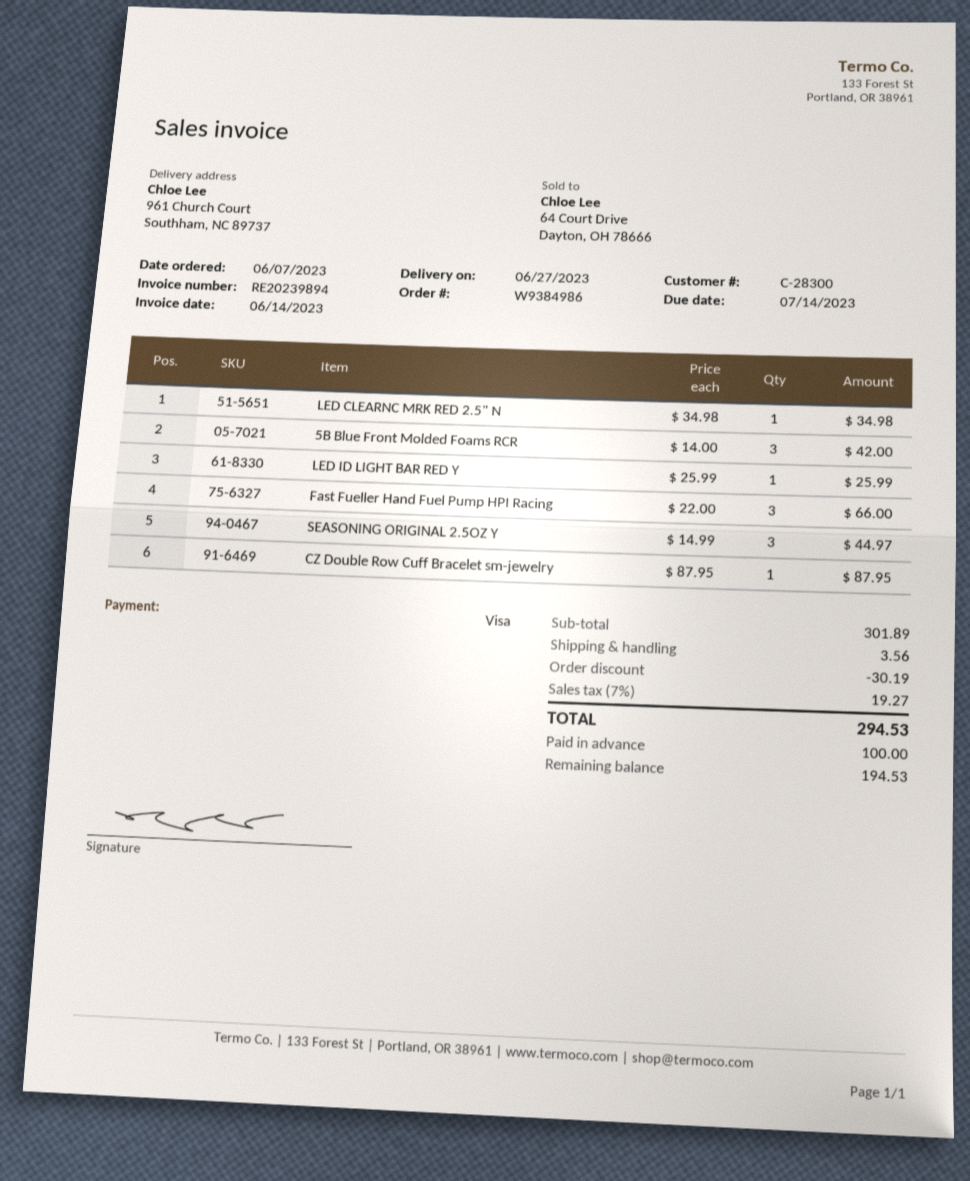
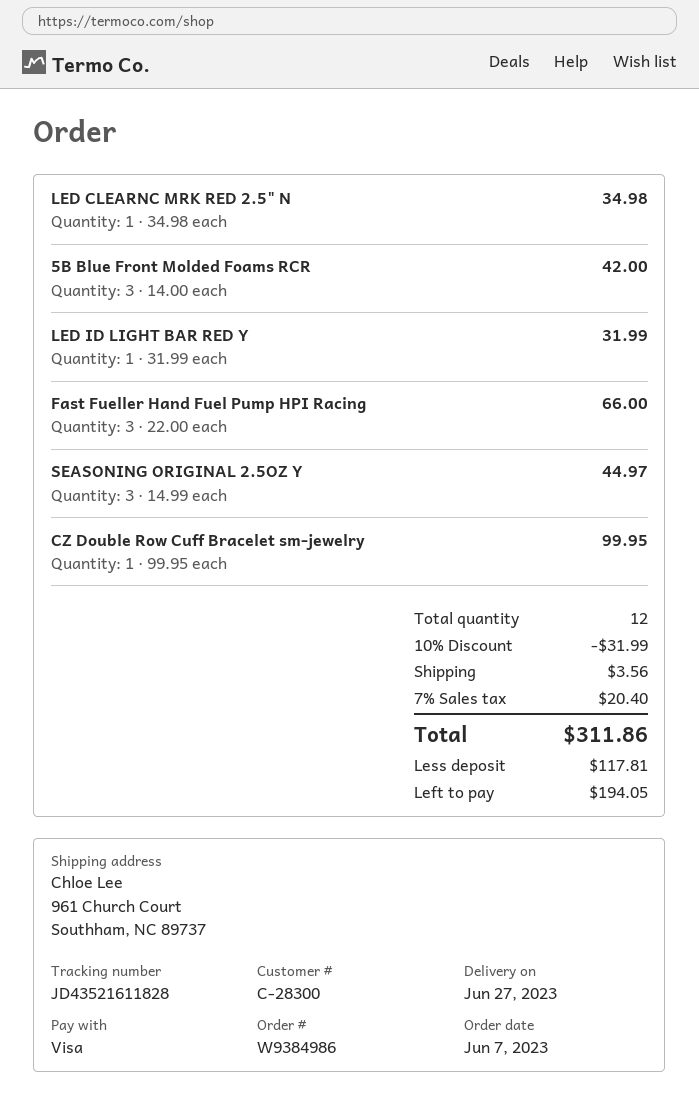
LED ID LIGHT BAR RED Y: 1 x 25.99 = 25.99 -> 1 x 31.99 = 31.99
CZ Double Row Cuff Bracelet sm-jewelry: 1 x 87.95 = 87.95 -> 1 x 99.95 = 99.95
discount: 30.19 -> 31.99
tax: 7% = 19.27 -> 7% = 20.40
total: 294.53 -> 311.86
deposit: 100.00 -> 117.81
balance: 194.53 -> 194.05

